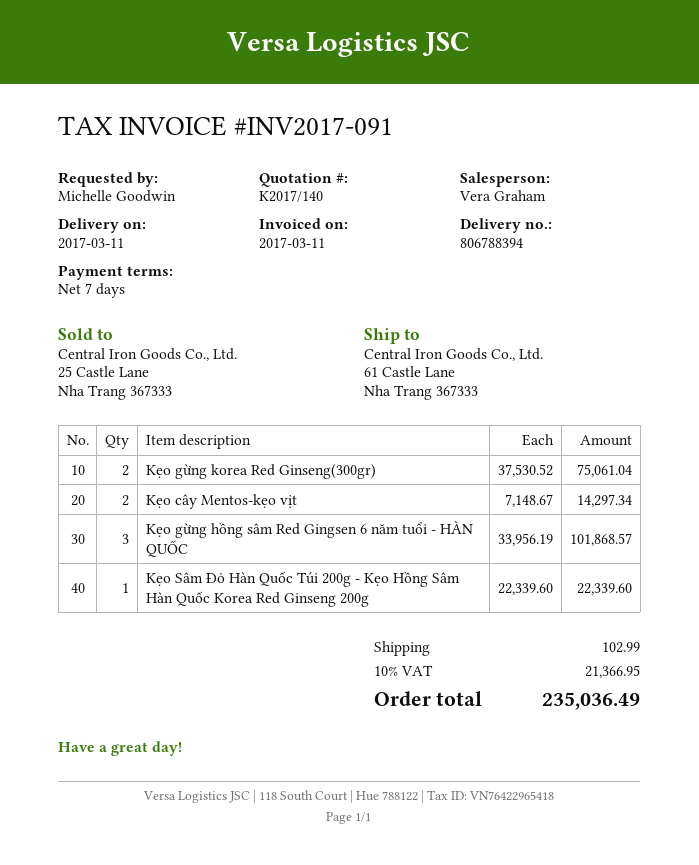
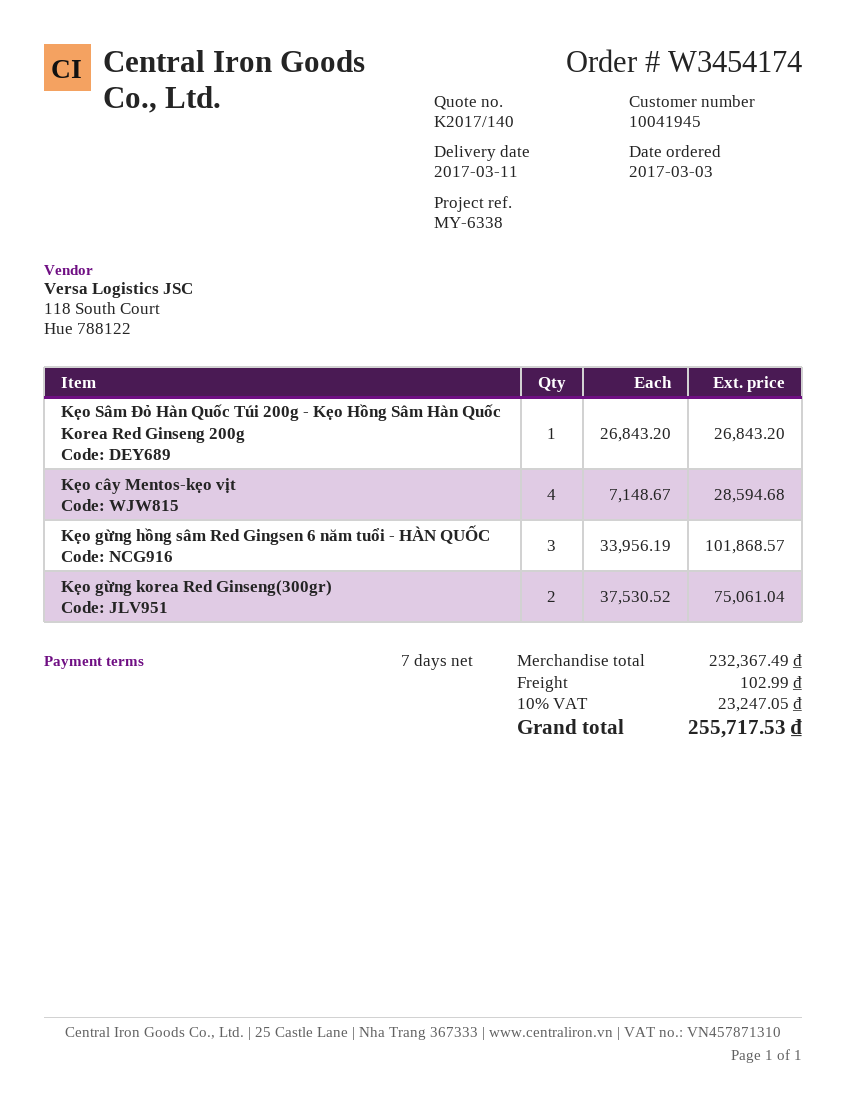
Kẹo cây Mentos-kẹo vịt: 2 x 7148.67 = 14297.34 -> 4 x 7148.67 = 28594.68
Kẹo Sâm Đỏ Hàn Quốc Túi 200g - Kẹo Hồng Sâm Hàn Quốc Korea Red Ginseng 200g: 1 x 22339.60 = 22339.60 -> 1 x 26843.20 = 26843.20
tax: 10% = 21366.95 -> 10% = 23247.05
total: 235036.49 -> 255717.53

